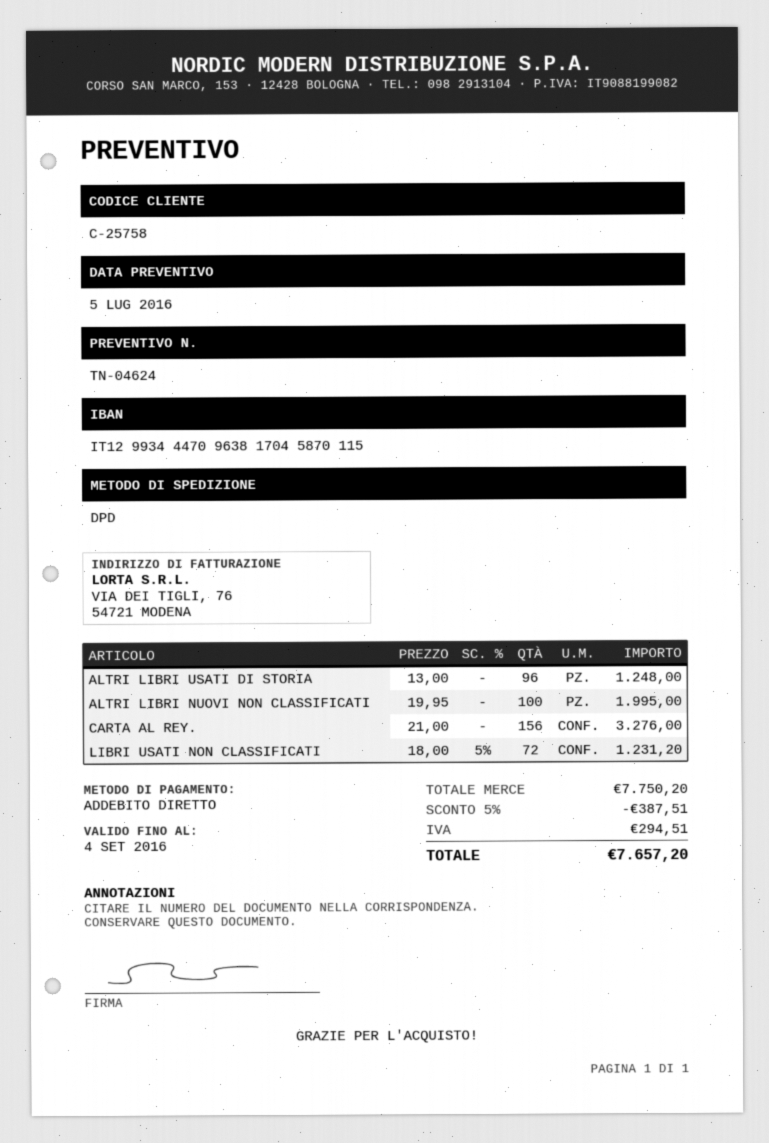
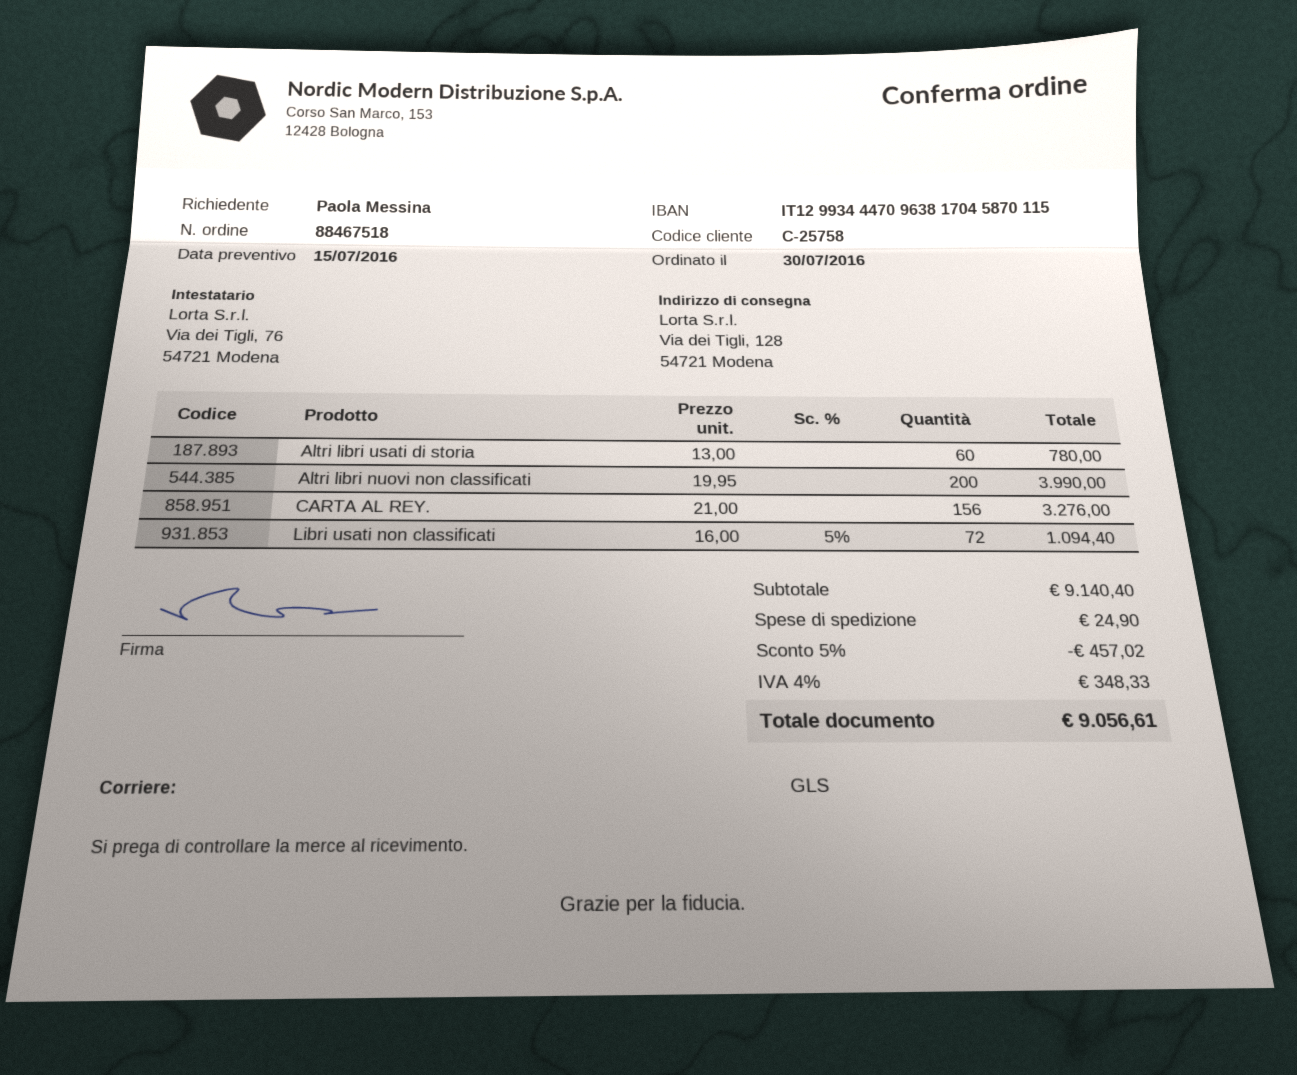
quote date: 2016-07-05 -> 2016-07-15
shipping method: DPD -> GLS
ALTRI LIBRI USATI DI STORIA: 96 x 13.00 = 1248.00 -> 60 x 13.00 = 780.00
ALTRI LIBRI NUOVI NON CLASSIFICATI: 100 x 19.95 = 1995.00 -> 200 x 19.95 = 3990.00
LIBRI USATI NON CLASSIFICATI: 72 x 18.00 - 5% = 1231.20 -> 72 x 16.00 - 5% = 1094.40
subtotal: 7750.20 -> 9140.40
discount: 5% = 387.51 -> 5% = 457.02
shipping: none -> 24.90
tax: 294.51 -> 348.33
total: 7657.20 -> 9056.61

